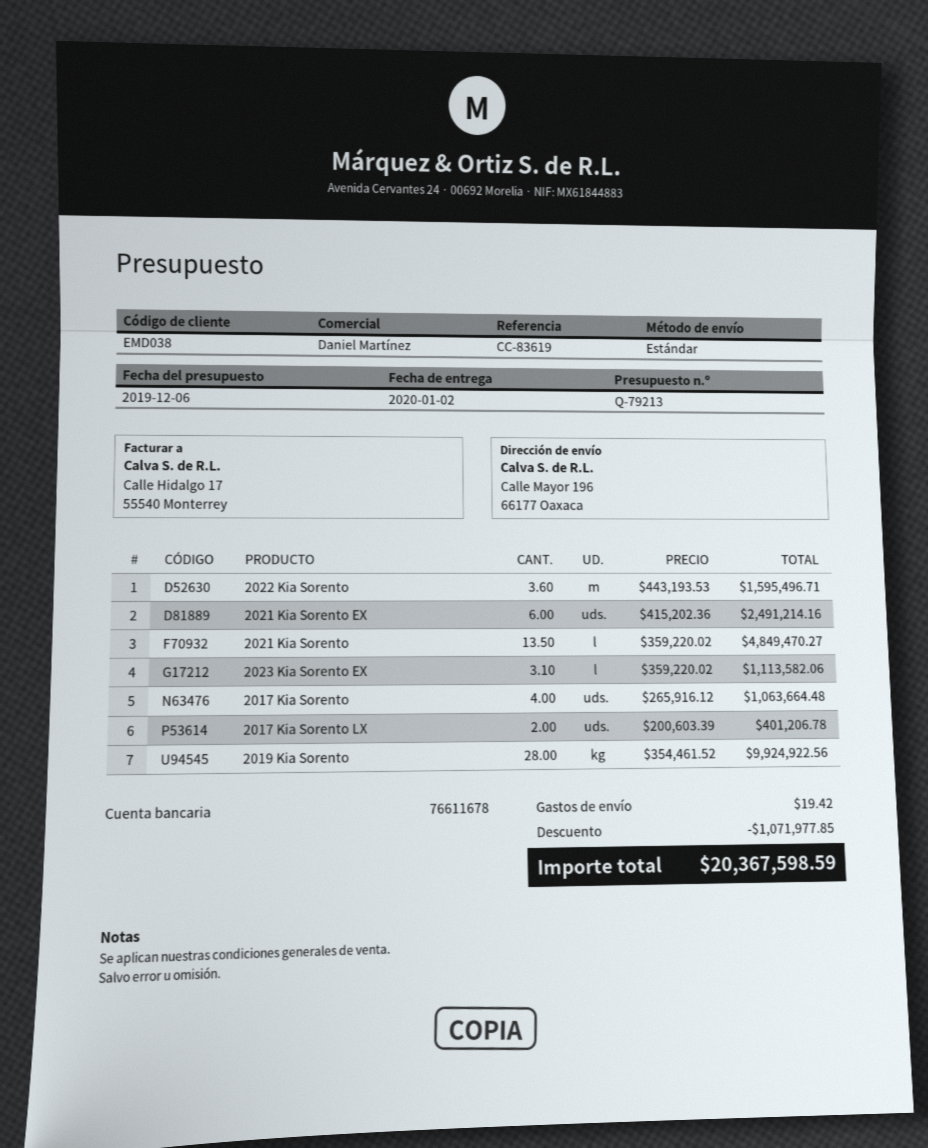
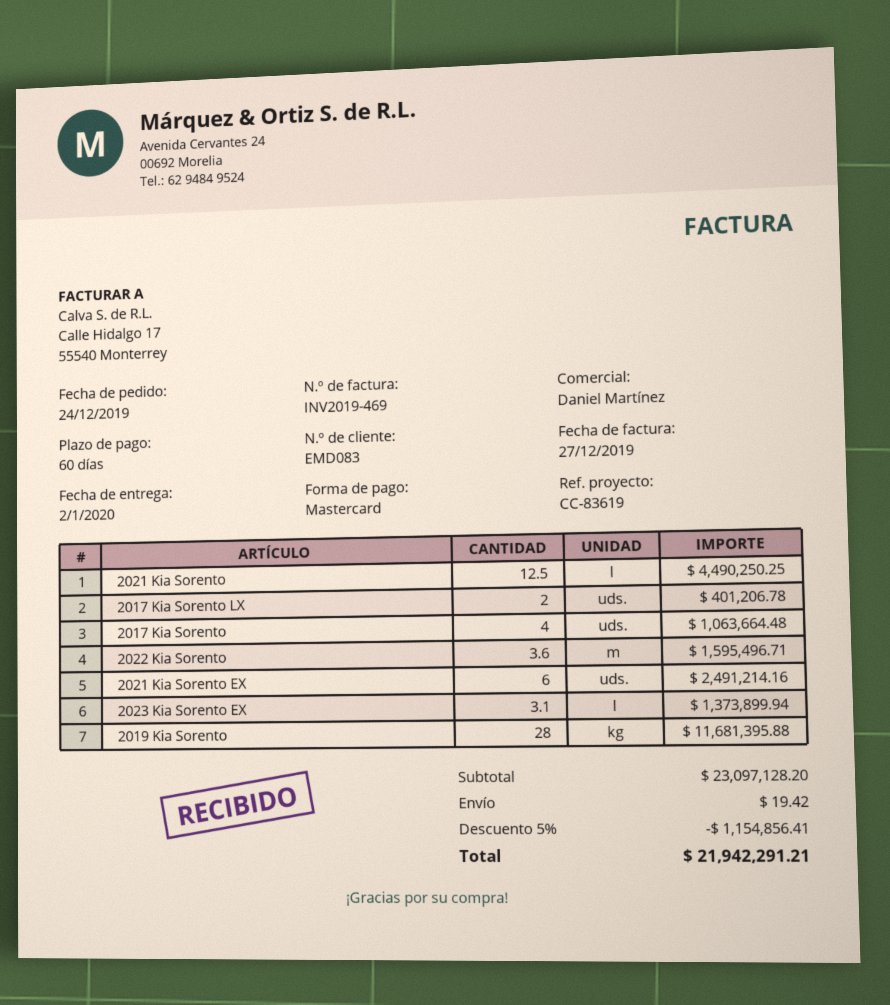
customer number: EMD038 -> EMD083
2021 Kia Sorento: 13.5 for 4849470.27 -> 12.5 for 4490250.25
2023 Kia Sorento EX: 3.1 for 1113582.06 -> 3.1 for 1373899.94
2019 Kia Sorento: 28 for 9924922.56 -> 28 for 11681395.88
discount: 1071977.85 -> 1154856.41
total: 20367598.59 -> 21942291.21

